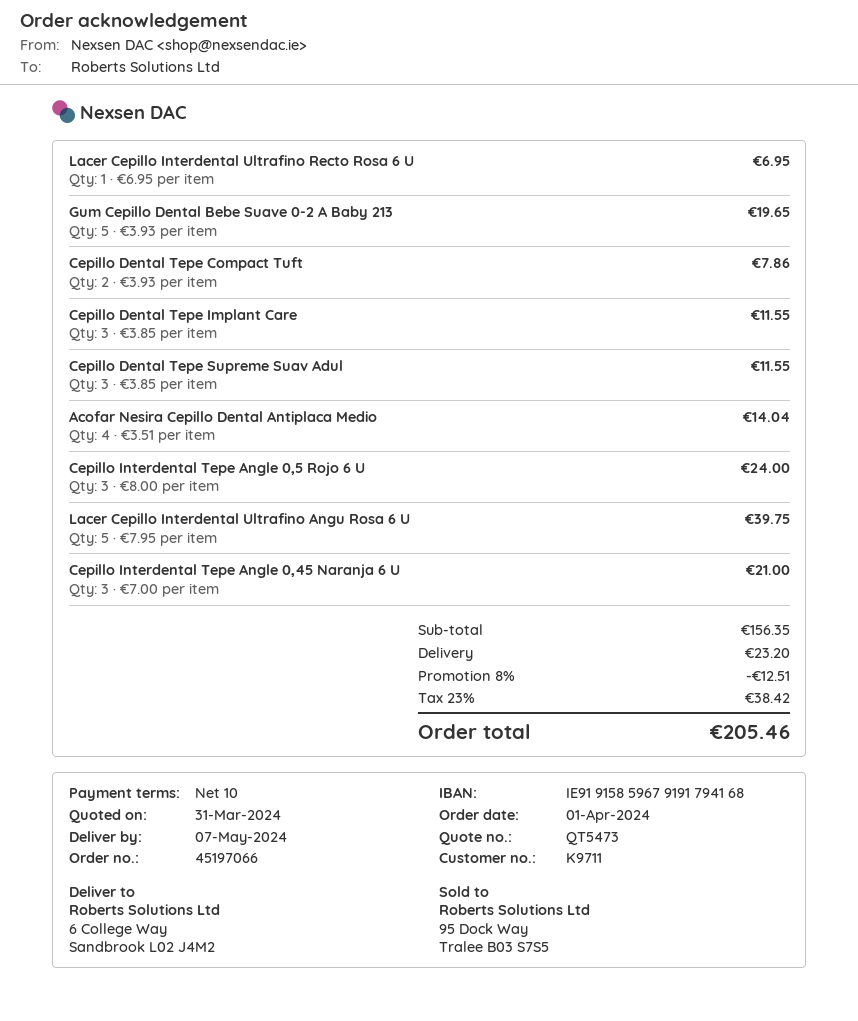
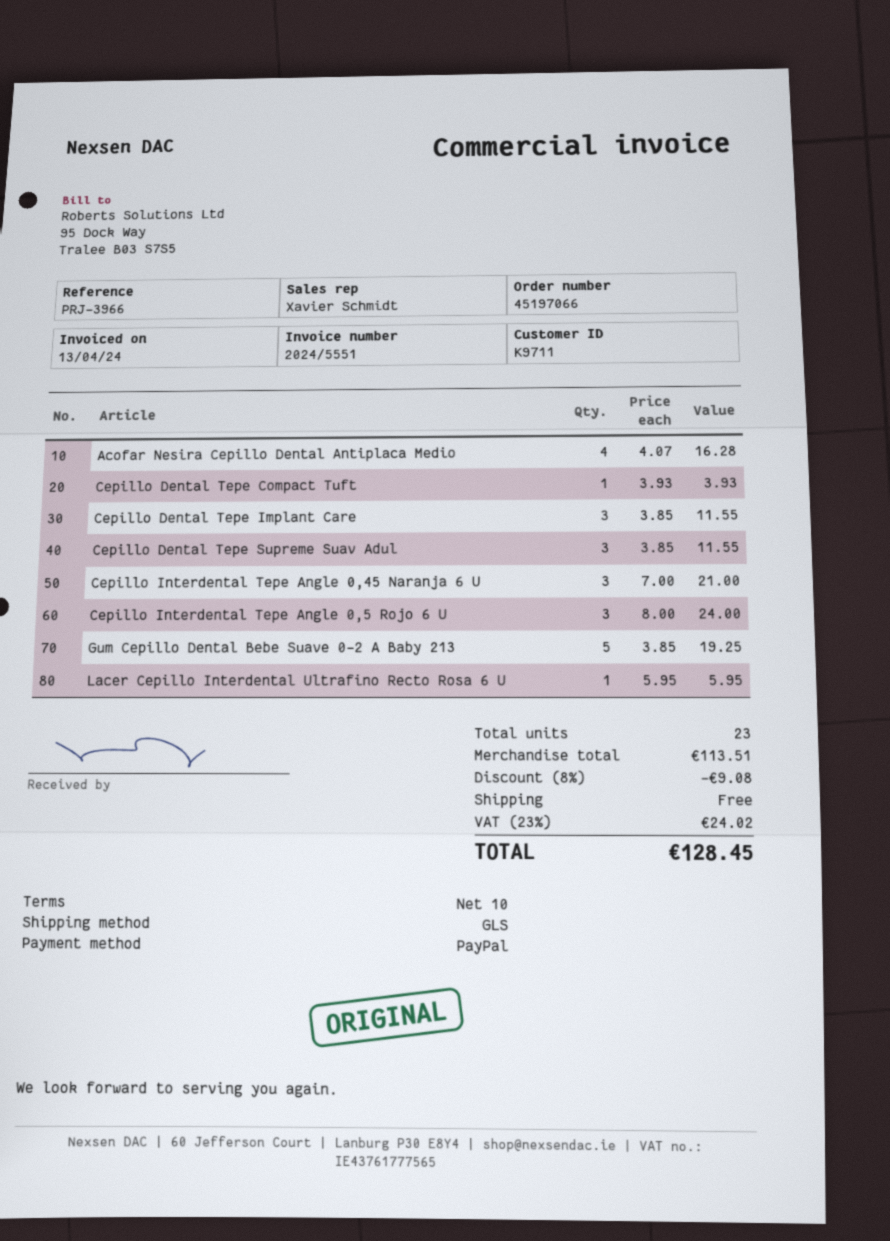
Lacer Cepillo Interdental Ultrafino Recto Rosa 6 U: 1 x 6.95 = 6.95 -> 1 x 5.95 = 5.95
Gum Cepillo Dental Bebe Suave 0-2 A Baby 213: 5 x 3.93 = 19.65 -> 5 x 3.85 = 19.25
Cepillo Dental Tepe Compact Tuft: 2 x 3.93 = 7.86 -> 1 x 3.93 = 3.93
Acofar Nesira Cepillo Dental Antiplaca Medio: 4 x 3.51 = 14.04 -> 4 x 4.07 = 16.28
Lacer Cepillo Interdental Ultrafino Angu Rosa 6 U: 5 x 7.95 = 39.75 -> none
subtotal: 156.35 -> 113.51
discount: 8% = 12.51 -> 8% = 9.08
shipping: 23.20 -> 0.00
tax: 23% = 38.42 -> 23% = 24.02
total: 205.46 -> 128.45

